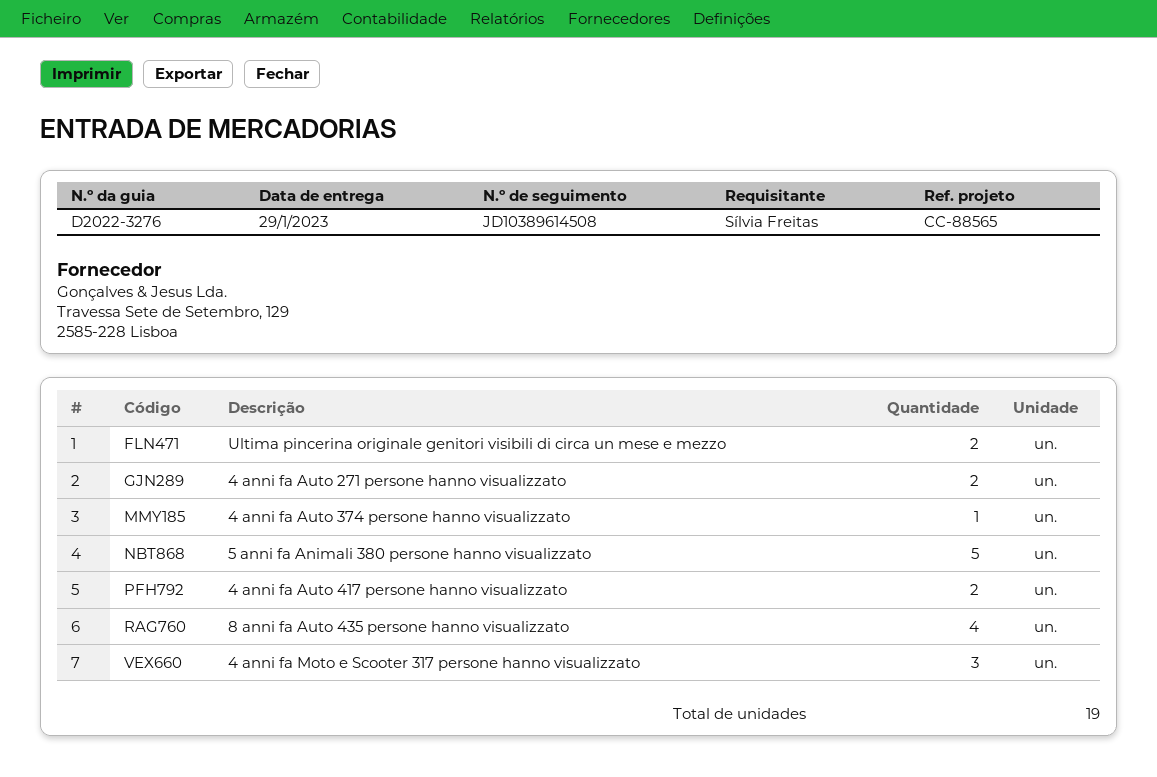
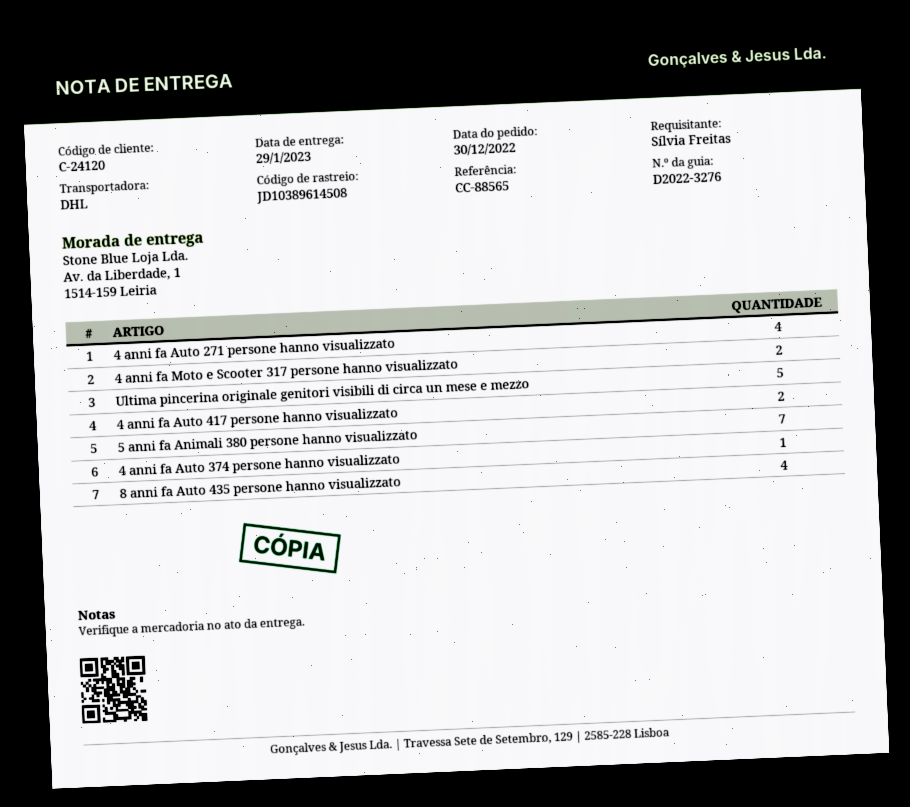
Ultima pincerina originale genitori visibili di circa un mese e mezzo: 2 -> 5
4 anni fa Auto 271 persone hanno visualizzato: 2 -> 4
5 anni fa Animali 380 persone hanno visualizzato: 5 -> 7
4 anni fa Moto e Scooter 317 persone hanno visualizzato: 3 -> 2

